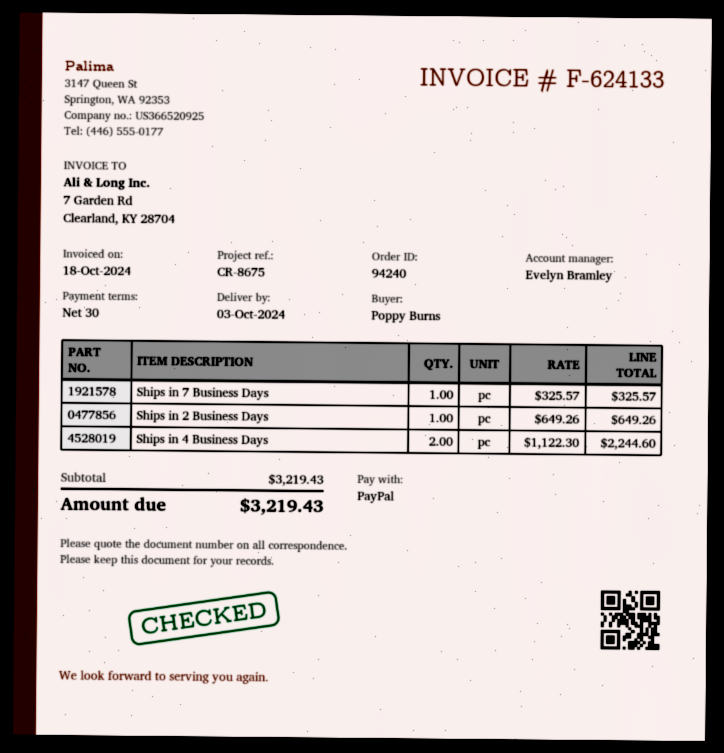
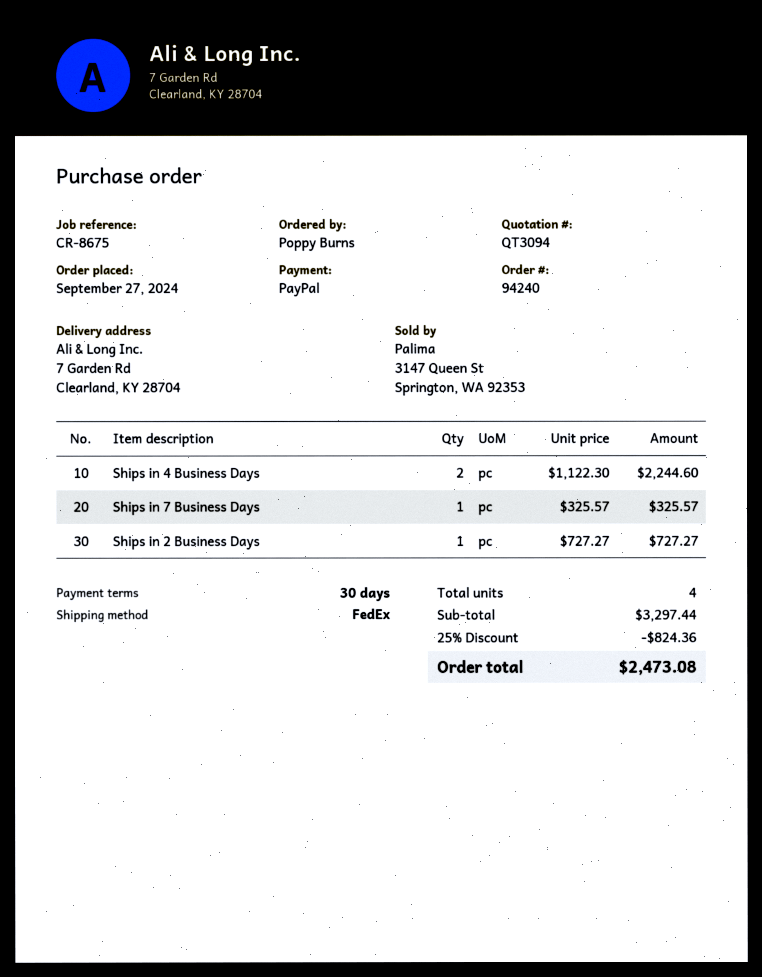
Ships in 2 Business Days: 1 x 649.26 = 649.26 -> 1 x 727.27 = 727.27
subtotal: 3219.43 -> 3297.44
discount: none -> 25% = 824.36
total: 3219.43 -> 2473.08

